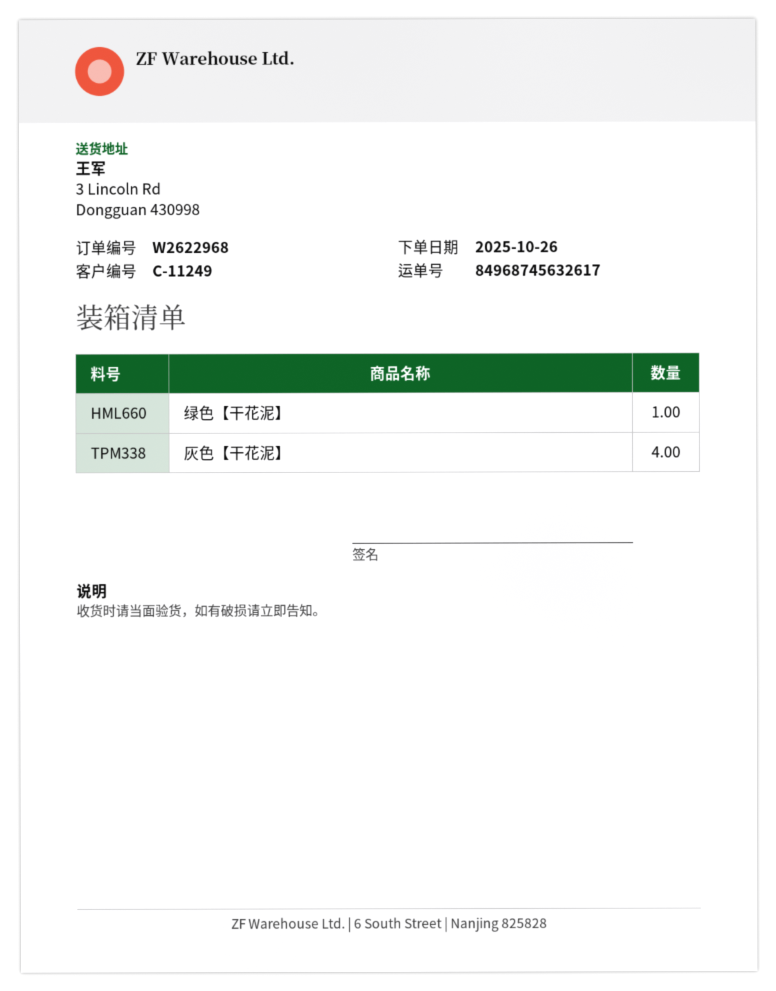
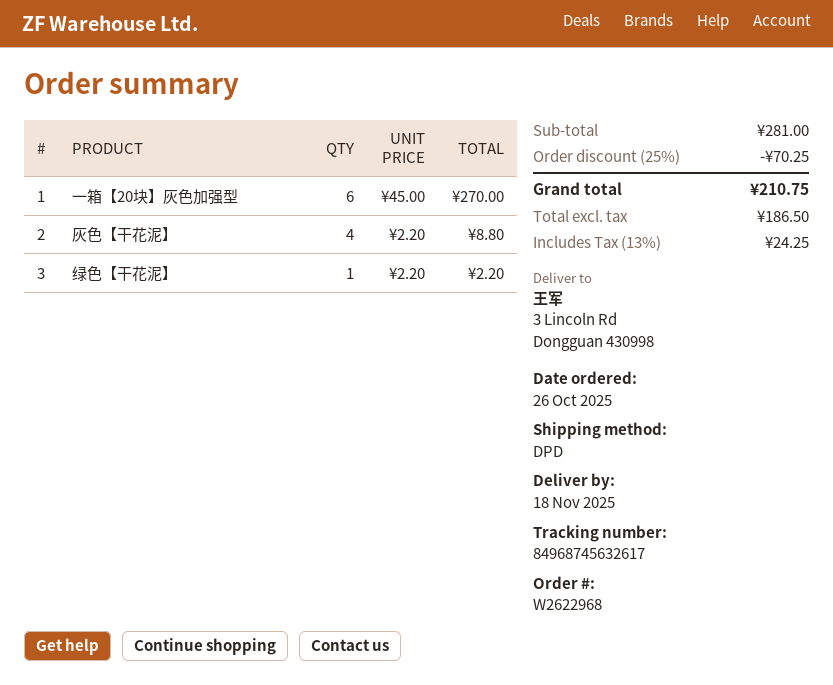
一箱【20块】灰色加强型: none -> 6

